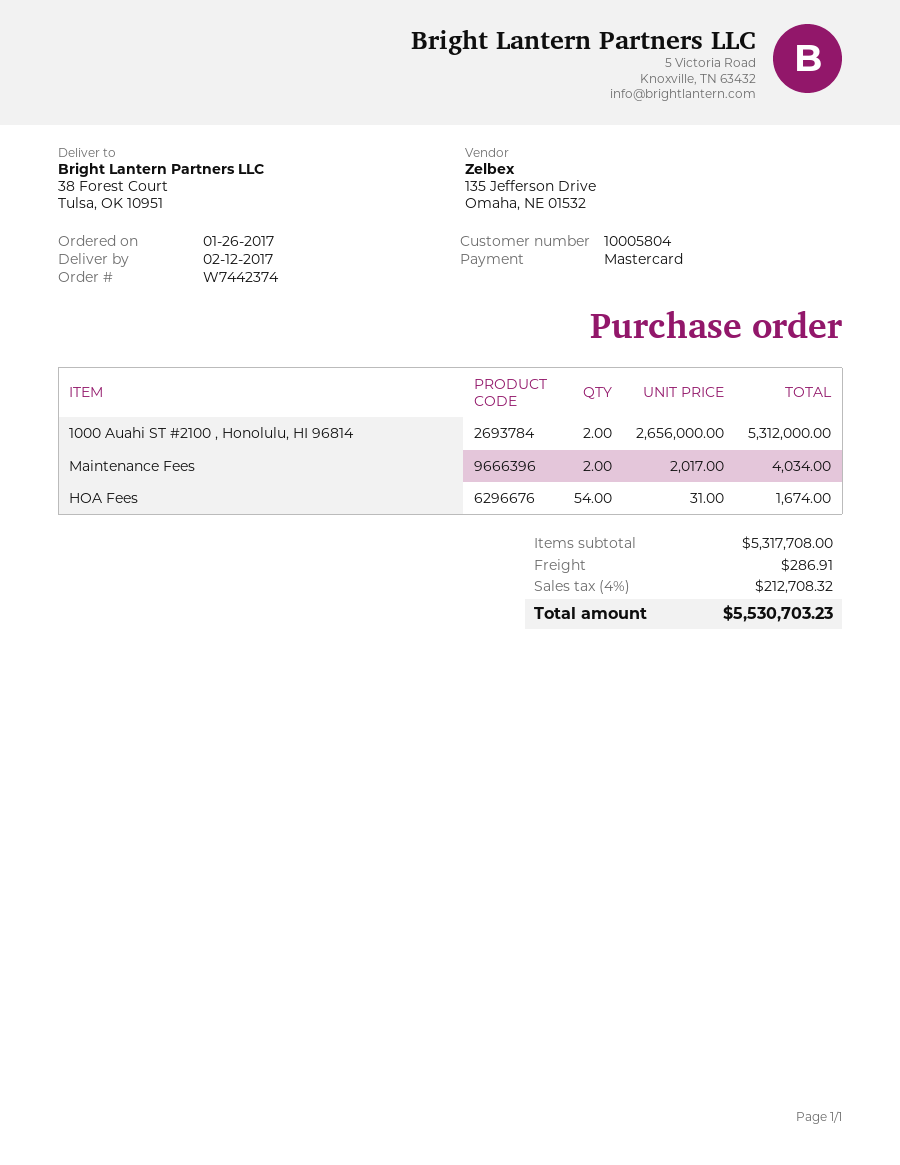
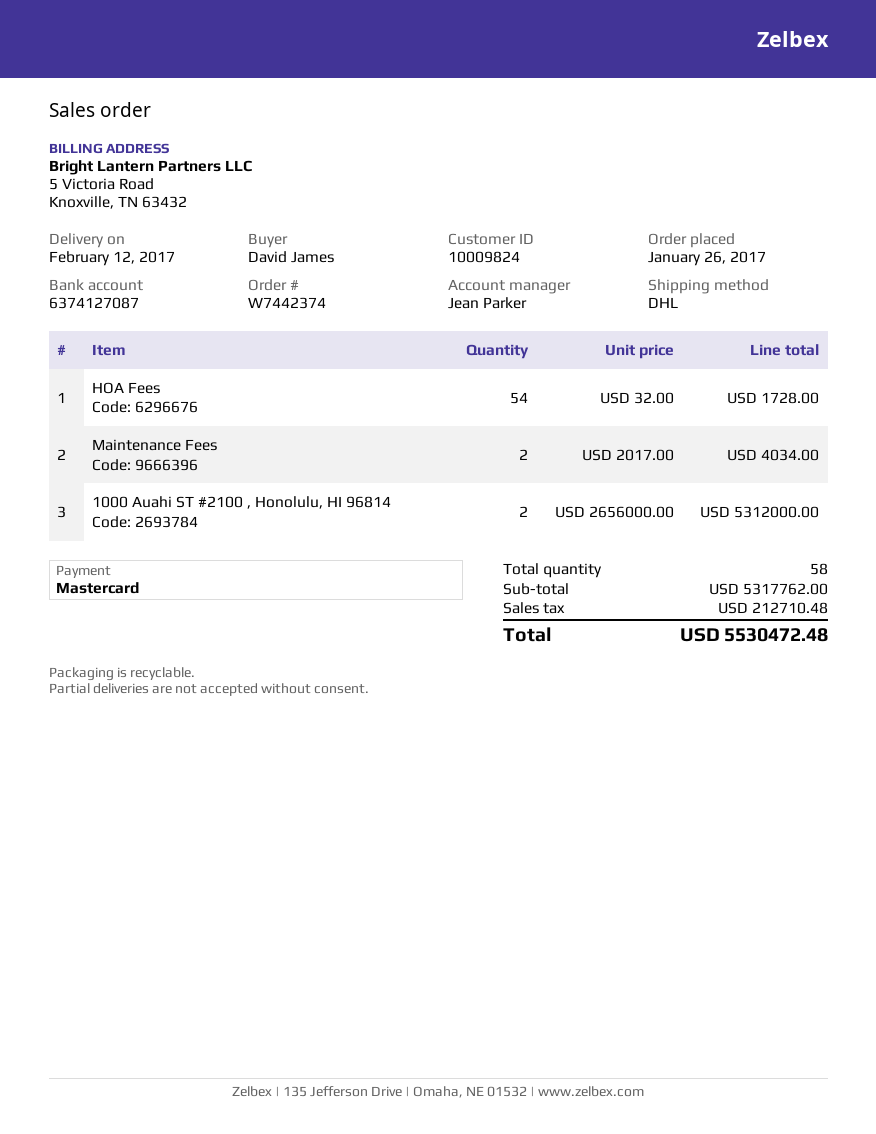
customer number: 10005804 -> 10009824
HOA Fees: 54 x 31.00 = 1674.00 -> 54 x 32.00 = 1728.00
subtotal: 5317708.00 -> 5317762.00
shipping: 286.91 -> none
tax: 212708.32 -> 212710.48
total: 5530703.23 -> 5530472.48

